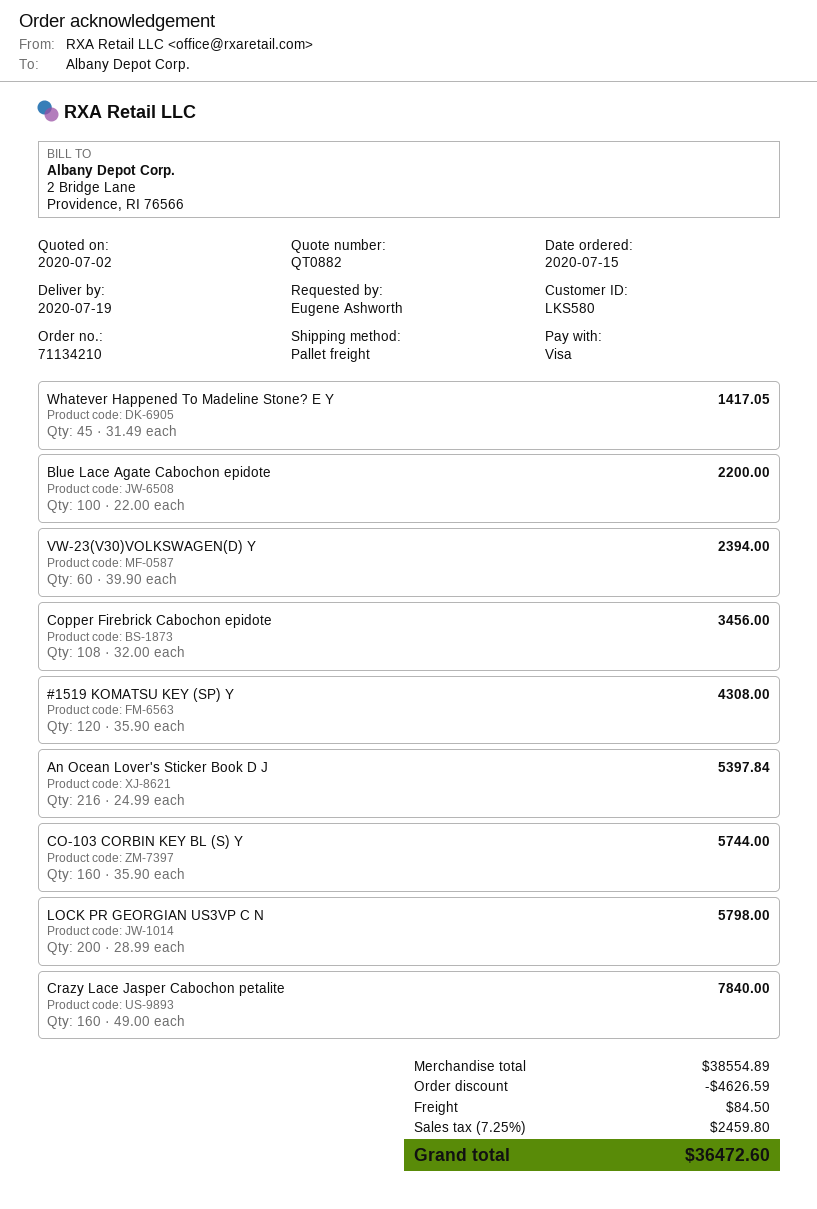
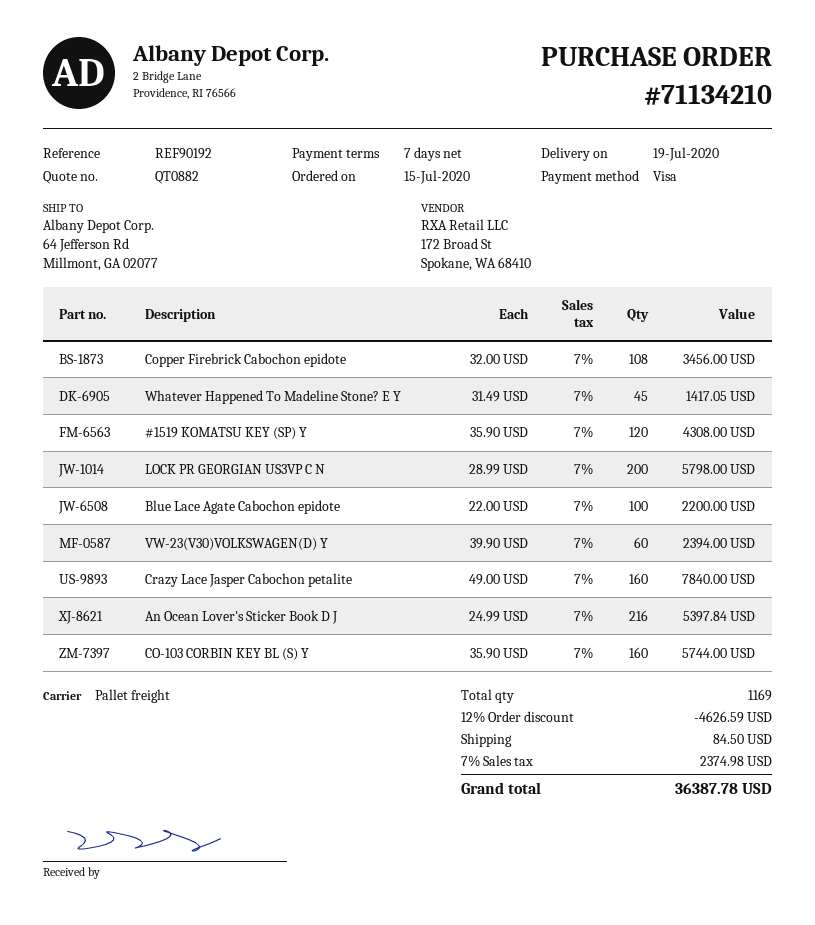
tax: 7.25% = 2459.80 -> 7% = 2374.98
total: 36472.60 -> 36387.78

